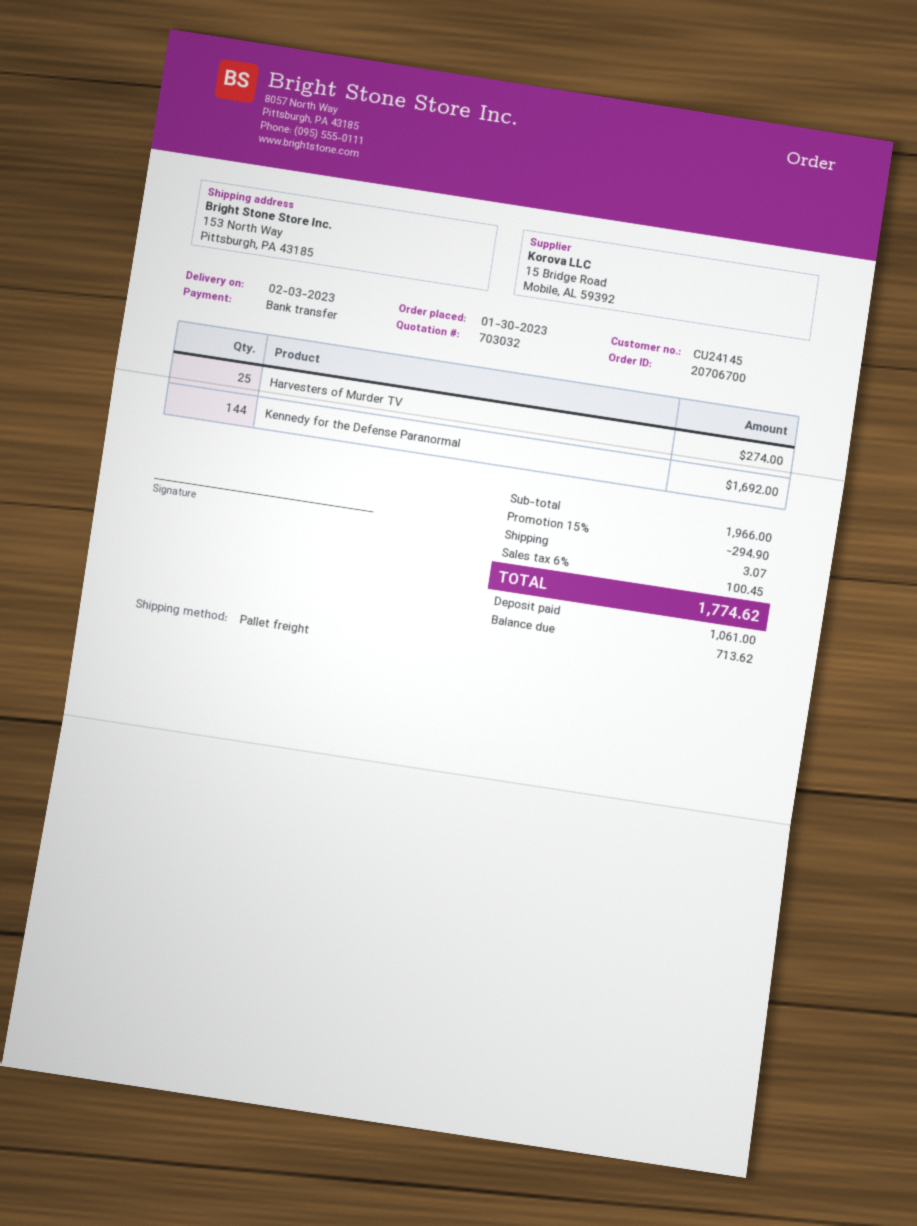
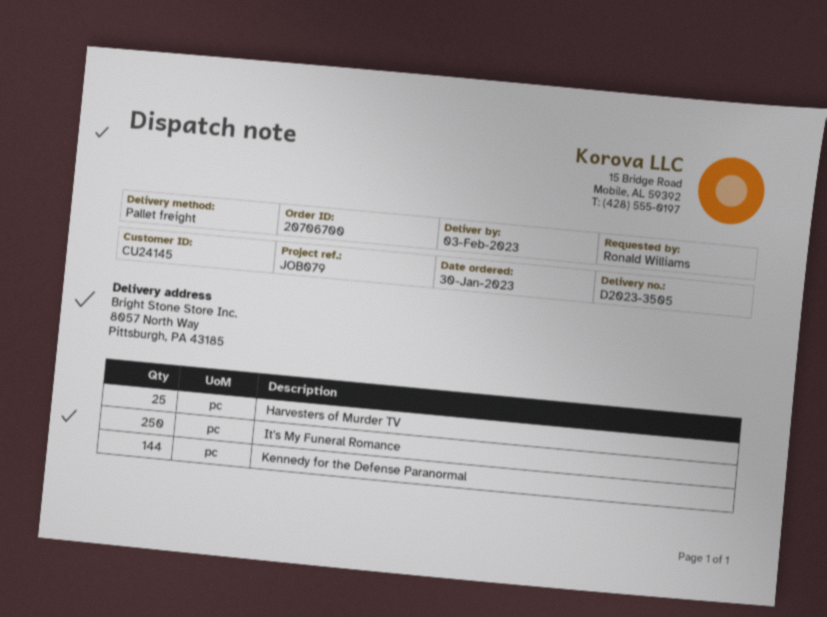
ship to: 153 North Way, Pittsburgh, PA 43185 -> 8057 North Way, Pittsburgh, PA 43185
It's My Funeral Romance: none -> 250

